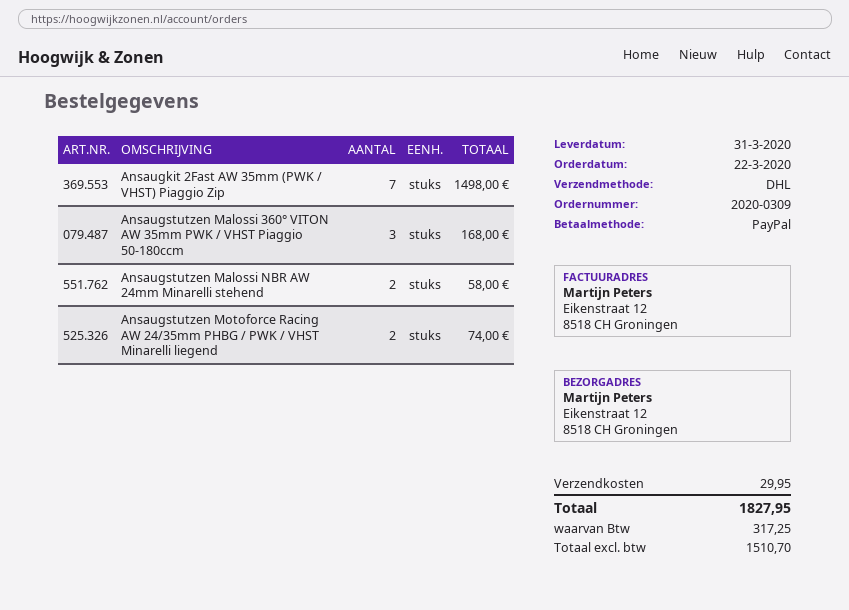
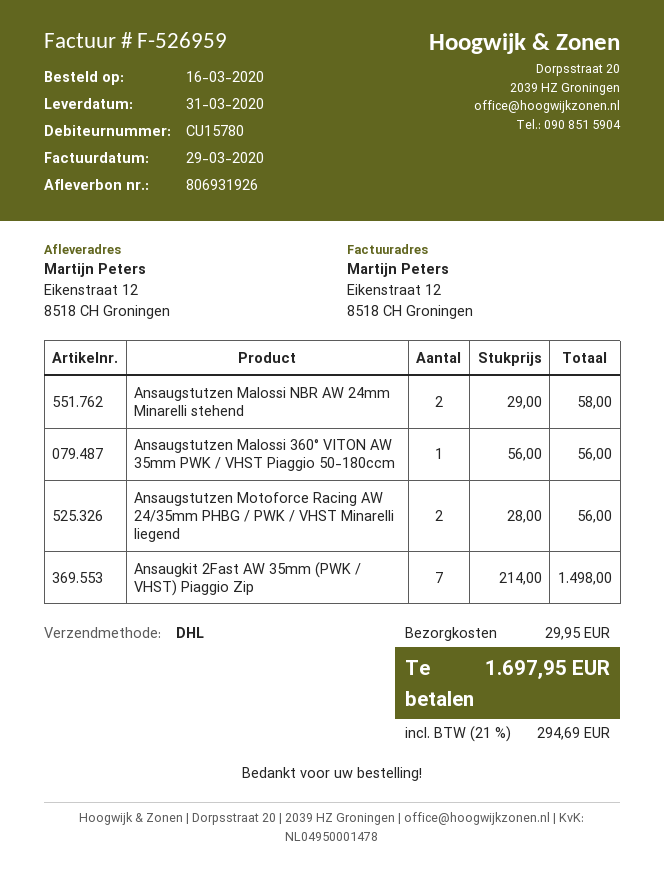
order date: 2020-03-22 -> 2020-03-16
Ansaugstutzen Malossi 360° VITON AW 35mm PWK / VHST Piaggio 50-180ccm: 3 for 168.00 -> 1 for 56.00
Ansaugstutzen Motoforce Racing AW 24/35mm PHBG / PWK / VHST Minarelli liegend: 2 for 74.00 -> 2 for 56.00
tax: 317.25 -> 294.69
total: 1827.95 -> 1697.95

